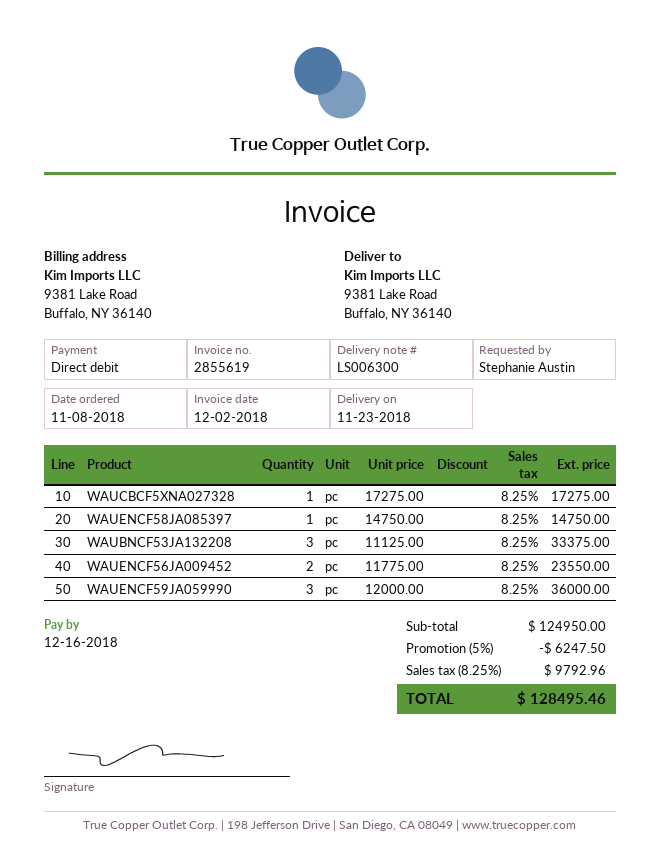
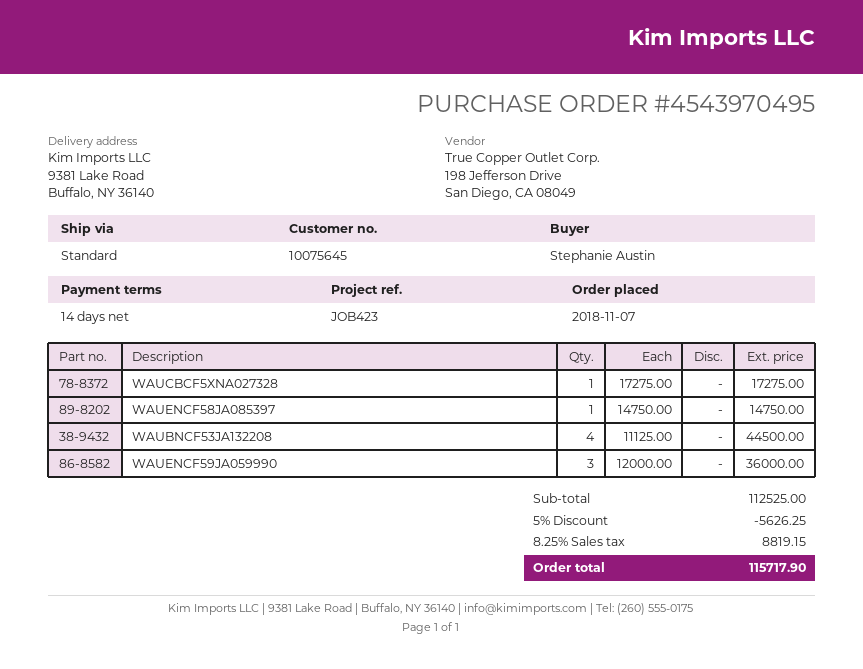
order date: 2018-11-08 -> 2018-11-07
WAUBNCF53JA132208: 3 x 11125.00 = 33375.00 -> 4 x 11125.00 = 44500.00
WAUENCF56JA009452: 2 x 11775.00 = 23550.00 -> none
subtotal: 124950.00 -> 112525.00
discount: 5% = 6247.50 -> 5% = 5626.25
tax: 8.25% = 9792.96 -> 8.25% = 8819.15
total: 128495.46 -> 115717.90

